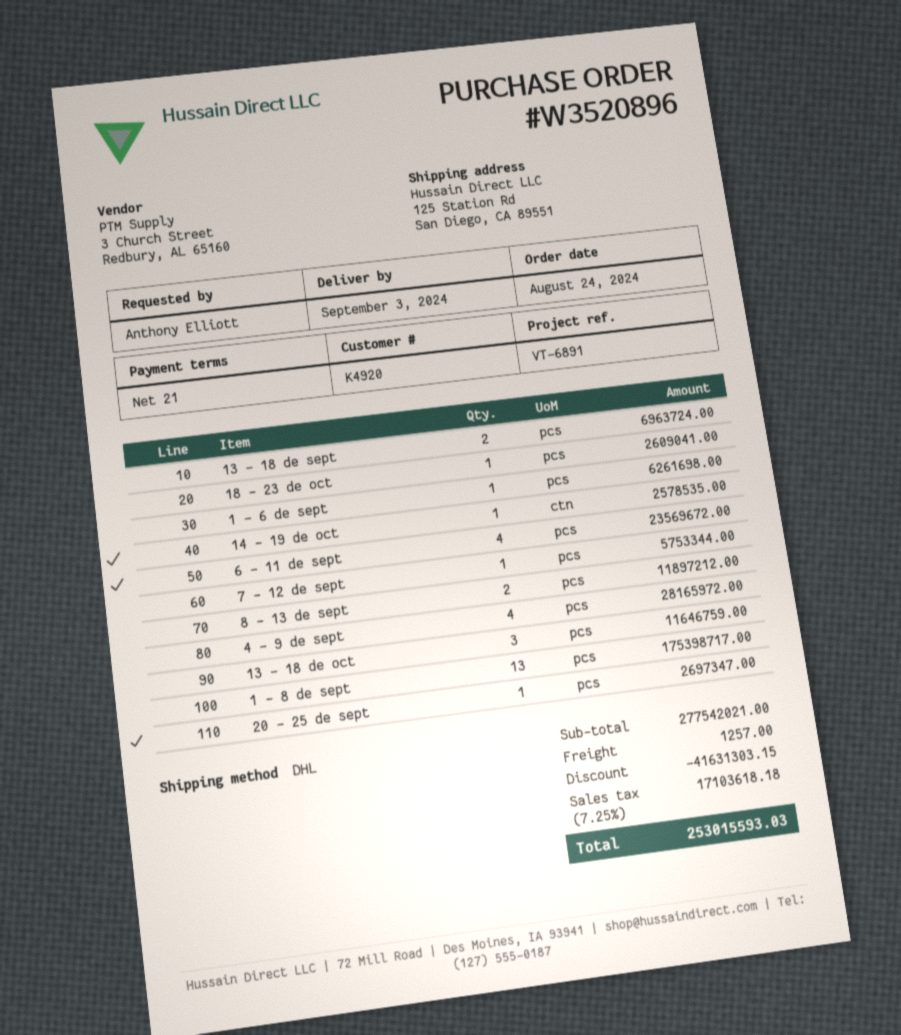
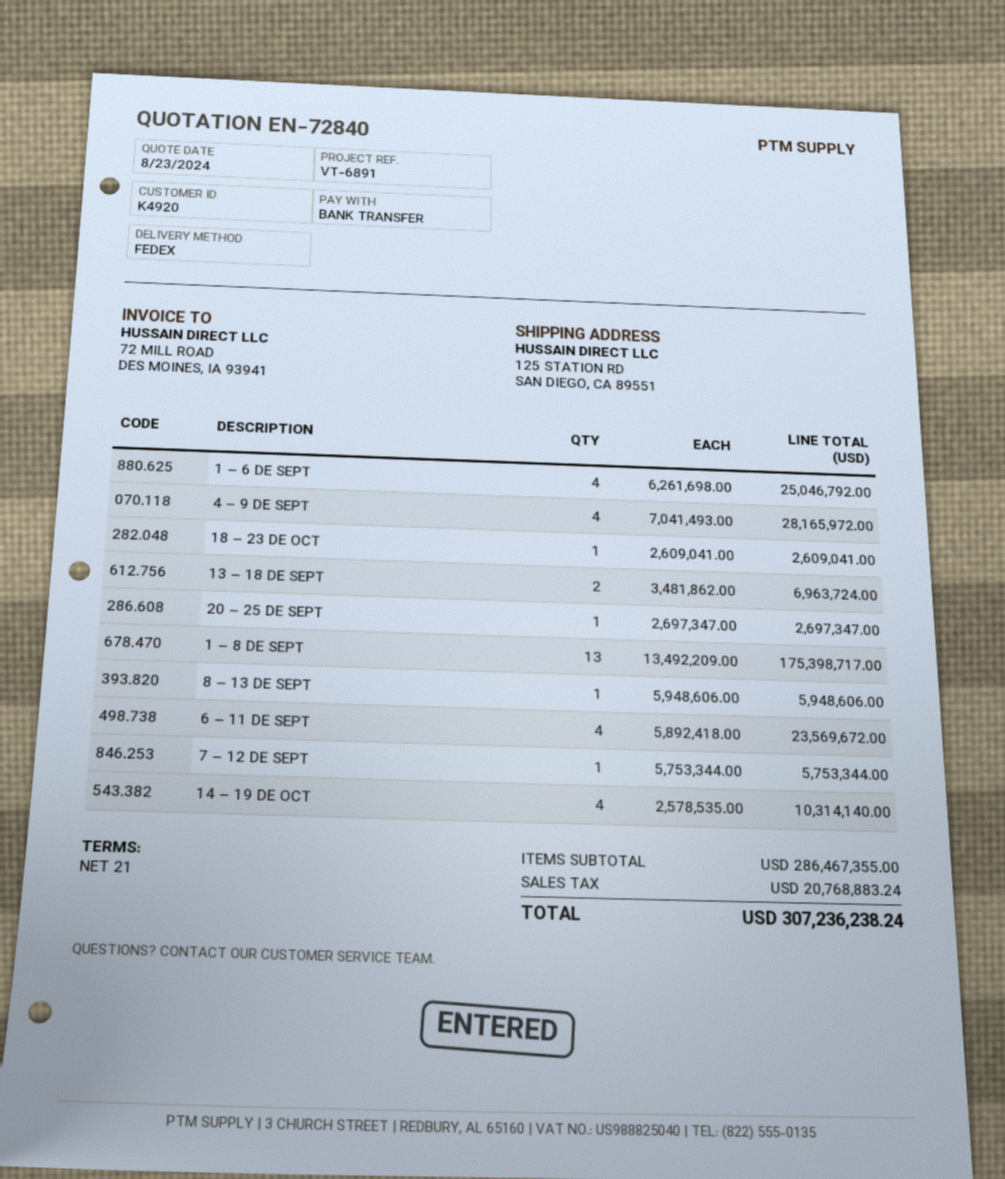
shipping method: DHL -> FedEx
1 – 6 de sept: 1 for 6261698.00 -> 4 for 25046792.00
14 – 19 de oct: 1 for 2578535.00 -> 4 for 10314140.00
8 – 13 de sept: 2 for 11897212.00 -> 1 for 5948606.00
13 – 18 de oct: 3 for 11646759.00 -> none
subtotal: 277542021.00 -> 286467355.00
discount: 41631303.15 -> none
shipping: 1257.00 -> none
tax: 17103618.18 -> 20768883.24
total: 253015593.03 -> 307236238.24

